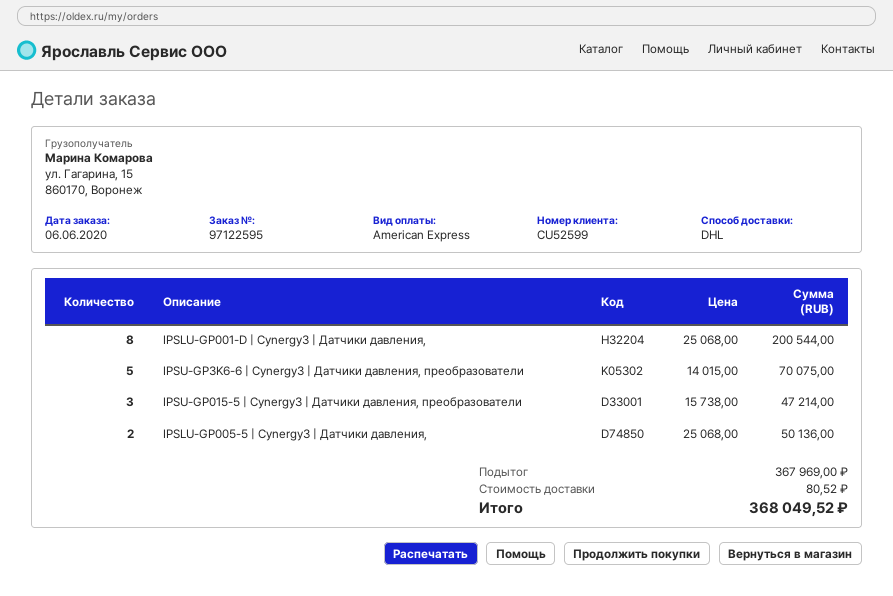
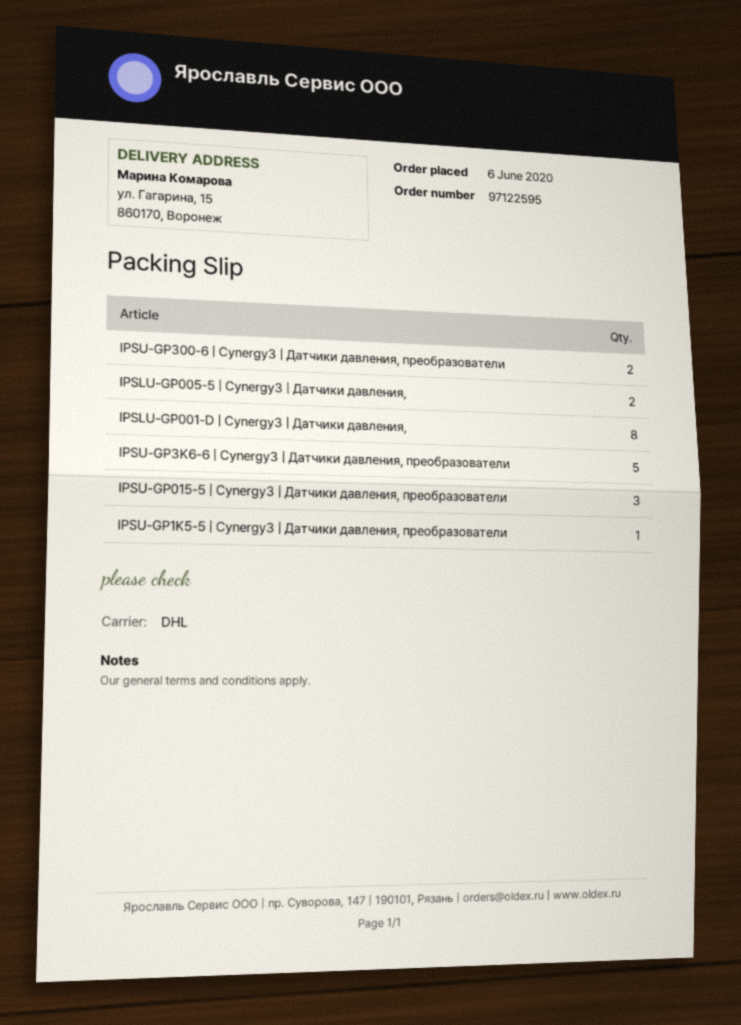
IPSU-GP300-6 | Cynergy3 | Датчики давления, преобразователи: none -> 2
IPSU-GP1K5-5 | Cynergy3 | Датчики давления, преобразователи: none -> 1

